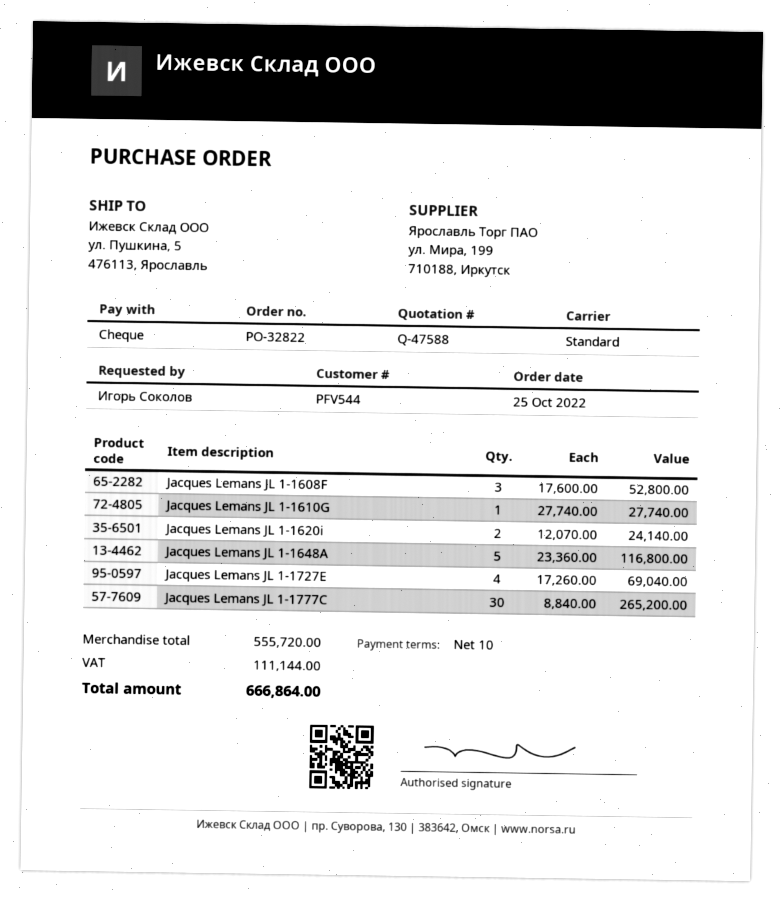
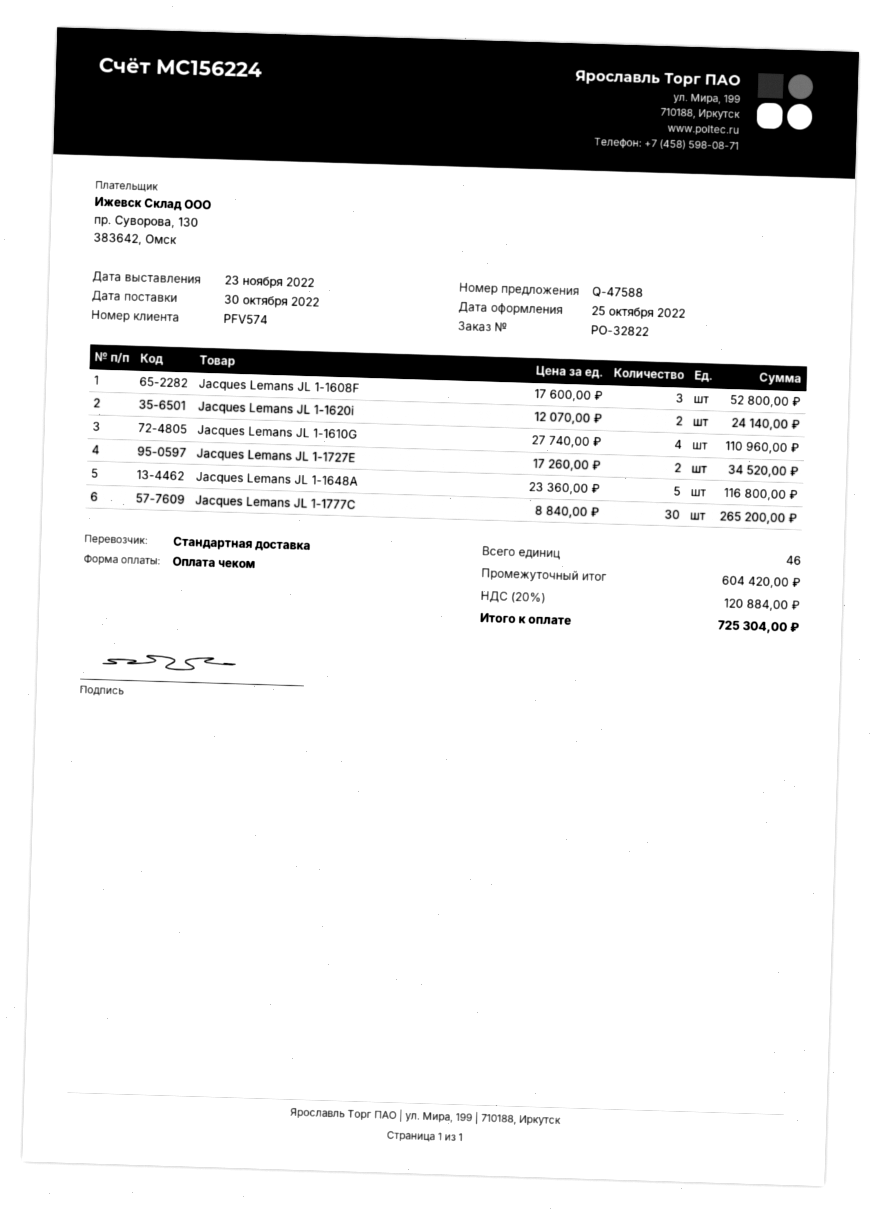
customer number: PFV544 -> PFV574
Jacques Lemans JL 1-1610G: 1 x 27740.00 = 27740.00 -> 4 x 27740.00 = 110960.00
Jacques Lemans JL 1-1727E: 4 x 17260.00 = 69040.00 -> 2 x 17260.00 = 34520.00
subtotal: 555720.00 -> 604420.00
tax: 111144.00 -> 120884.00
total: 666864.00 -> 725304.00

